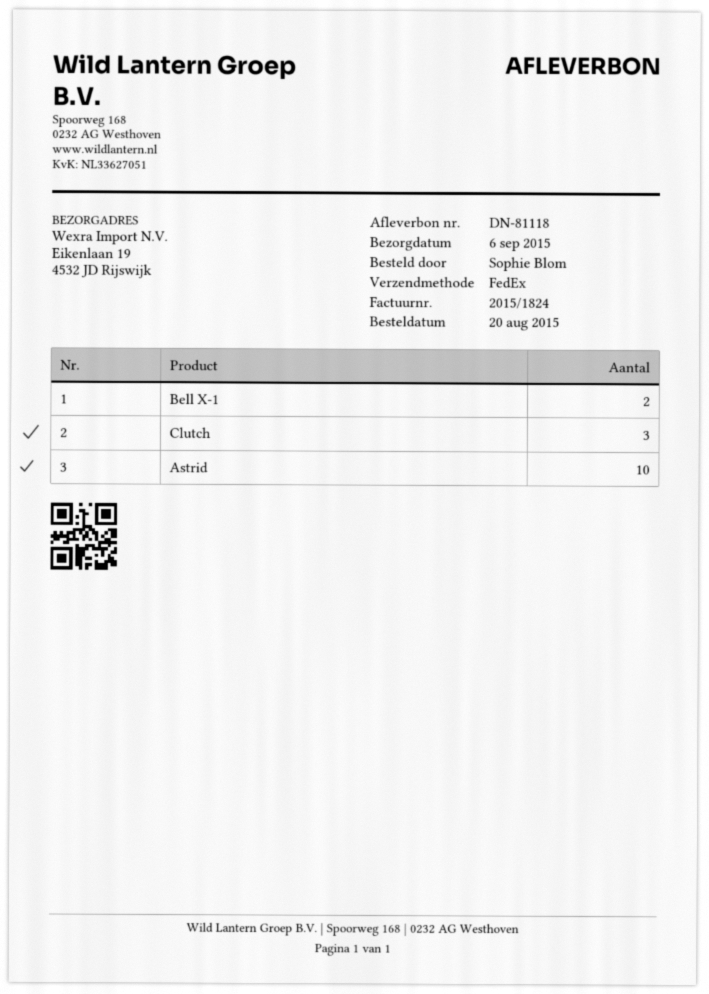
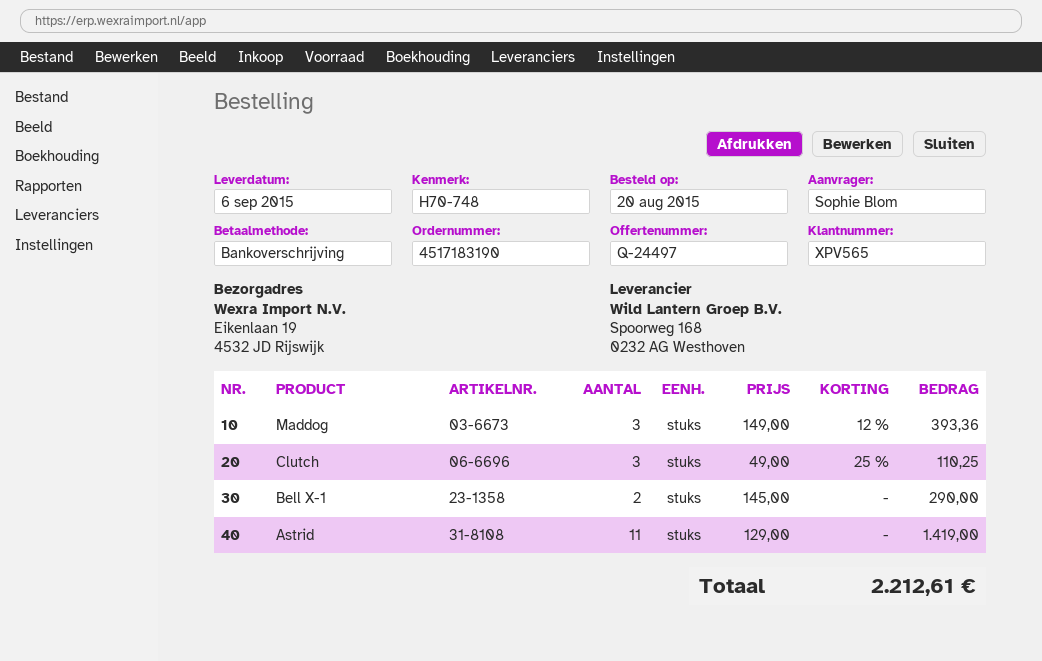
Astrid: 10 -> 11
Maddog: none -> 3

